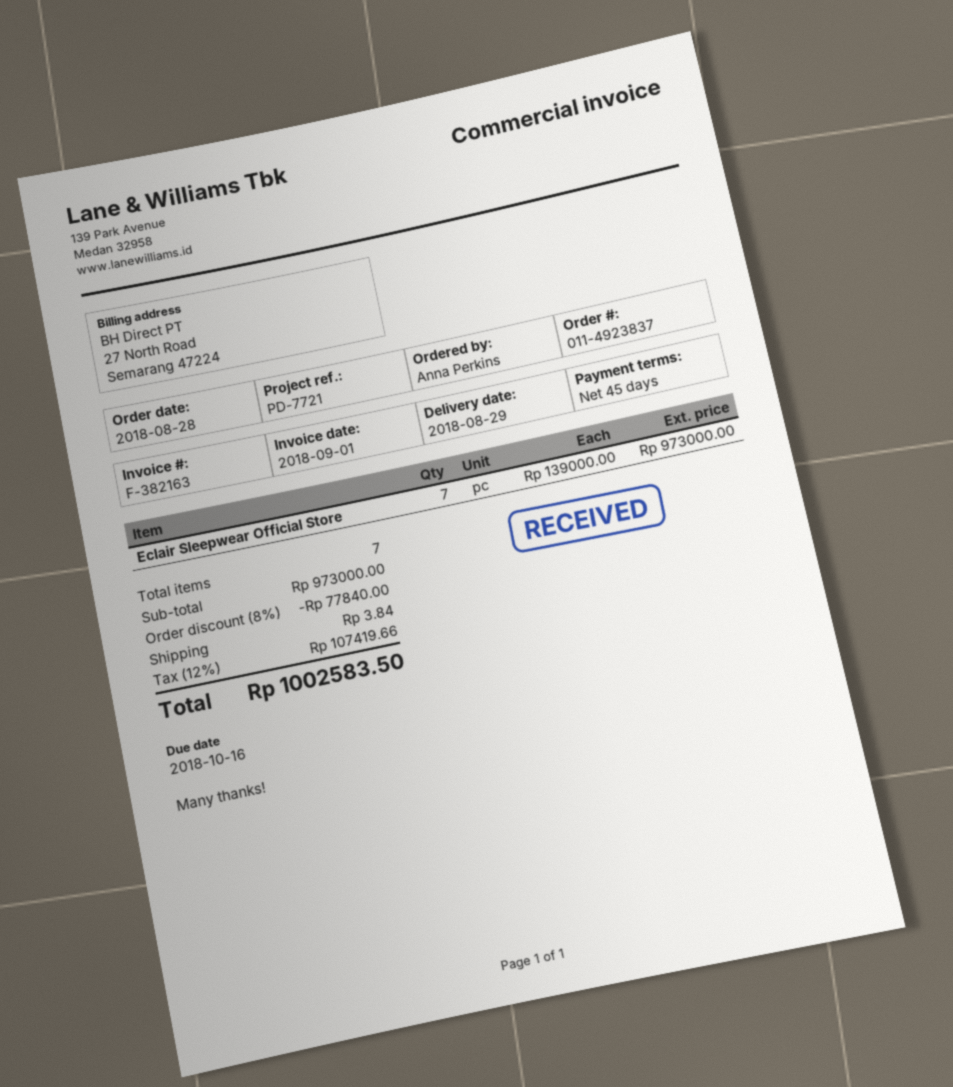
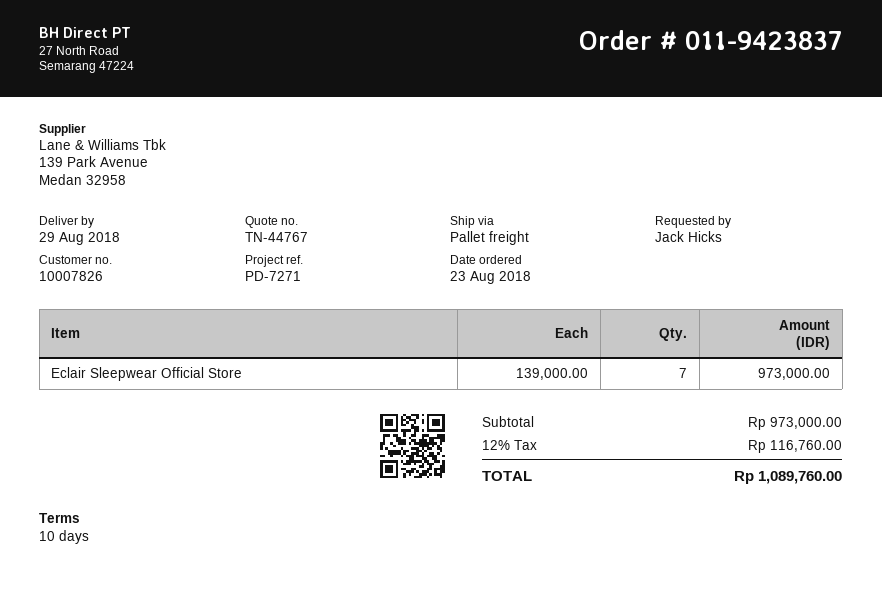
order number: 011-4923837 -> 011-9423837
order date: 2018-08-28 -> 2018-08-23
payment terms: 45 days -> 10 days
reference: PD-7721 -> PD-7271
ordered by: Anna Perkins -> Jack Hicks
discount: 8% = 77840.00 -> none
shipping: 3.84 -> none
tax: 12% = 107419.66 -> 12% = 116760.00
total: 1002583.50 -> 1089760.00

